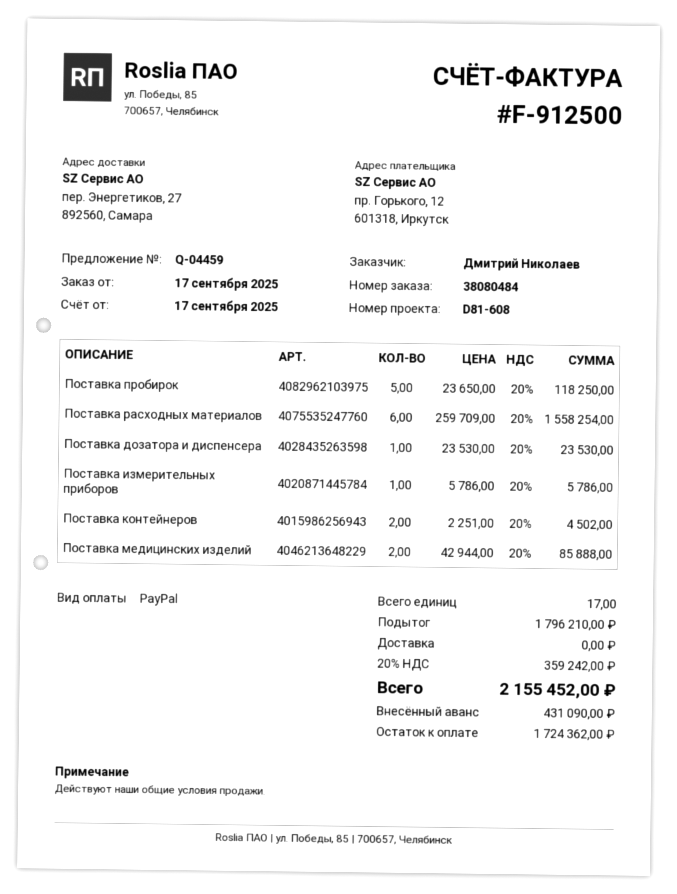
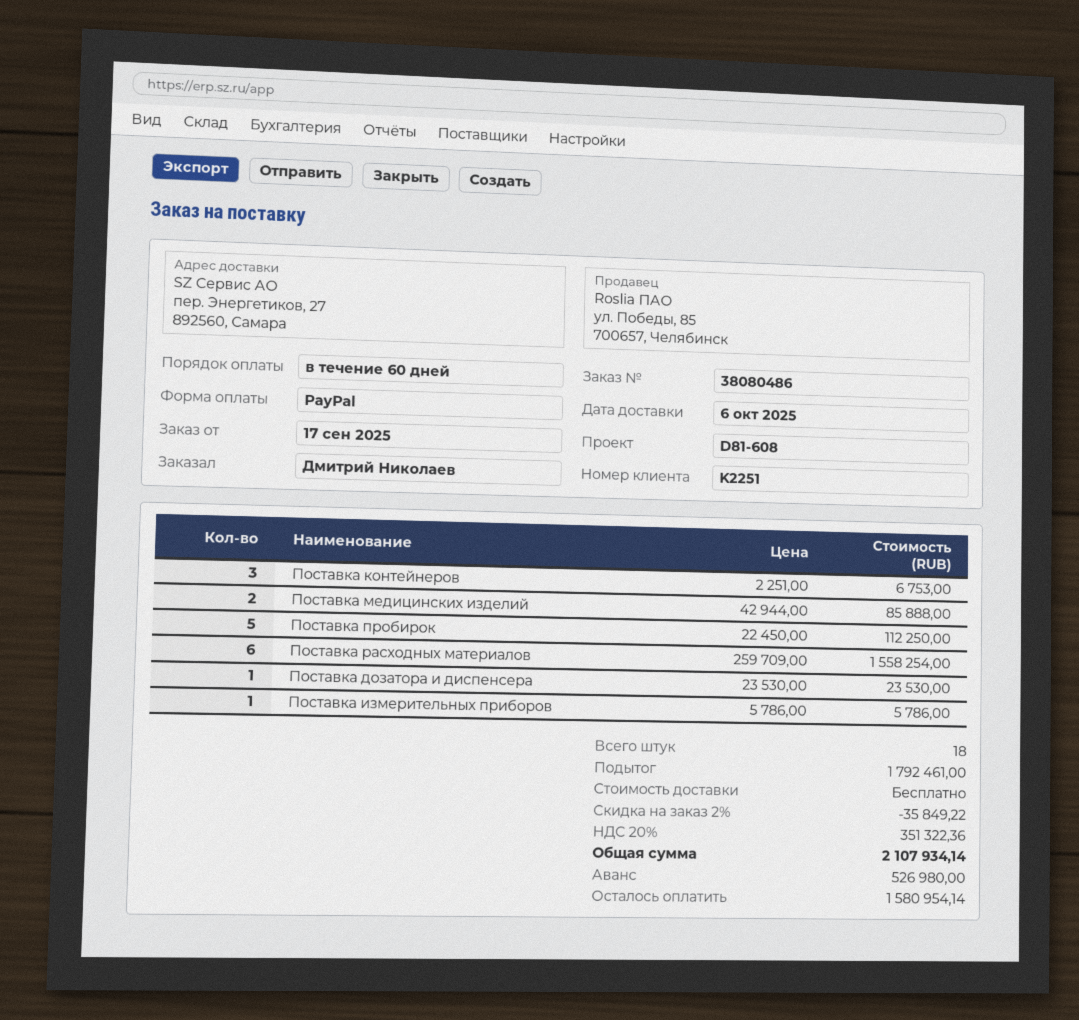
order number: 38080484 -> 38080486
Поставка пробирок: 5 x 23650.00 = 118250.00 -> 5 x 22450.00 = 112250.00
Поставка контейнеров: 2 x 2251.00 = 4502.00 -> 3 x 2251.00 = 6753.00
total quantity: 17 -> 18
subtotal: 1796210.00 -> 1792461.00
discount: none -> 2% = 35849.22
tax: 20% = 359242.00 -> 20% = 351322.36
total: 2155452.00 -> 2107934.14
deposit: 431090.00 -> 526980.00
balance: 1724362.00 -> 1580954.14

